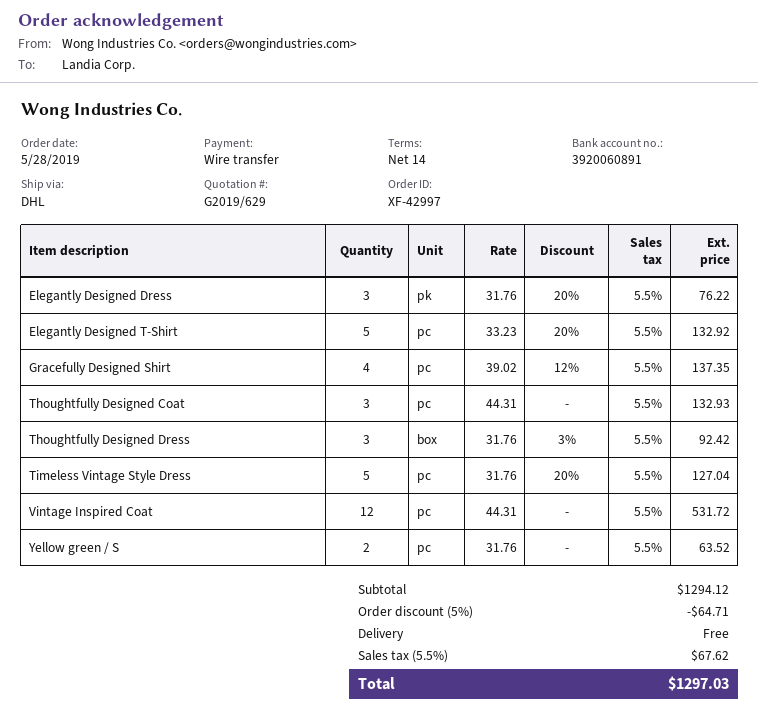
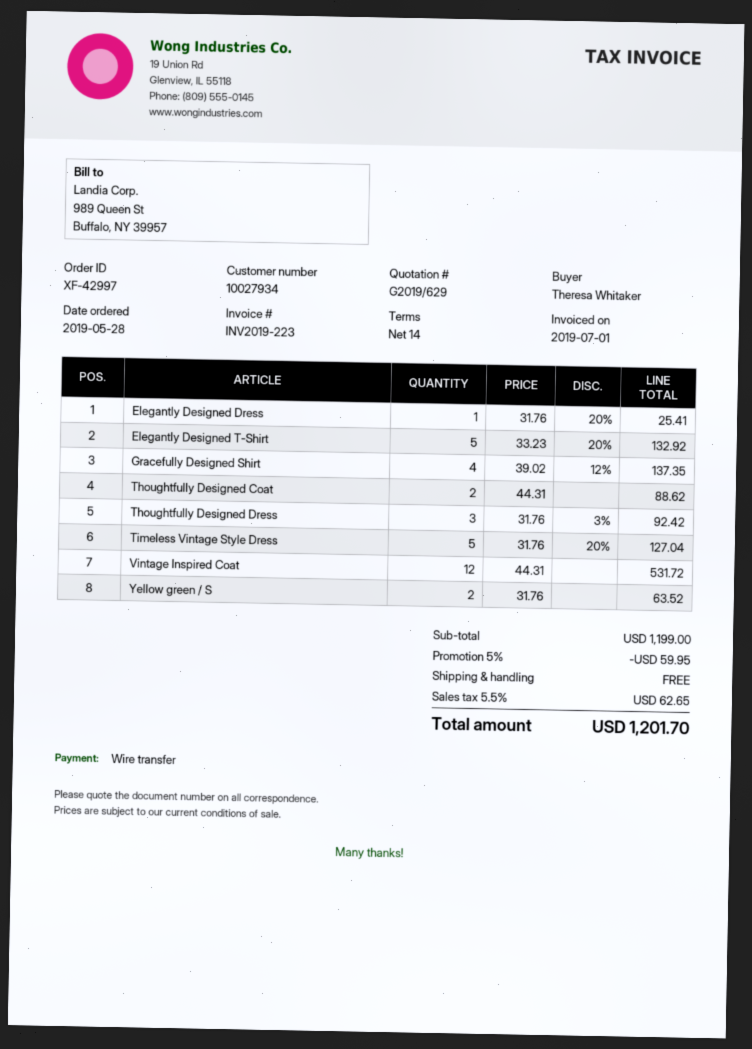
Elegantly Designed Dress: 3 x 31.76 - 20% = 76.22 -> 1 x 31.76 - 20% = 25.41
Thoughtfully Designed Coat: 3 x 44.31 = 132.93 -> 2 x 44.31 = 88.62
subtotal: 1294.12 -> 1199.00
discount: 5% = 64.71 -> 5% = 59.95
tax: 5.5% = 67.62 -> 5.5% = 62.65
total: 1297.03 -> 1201.70

